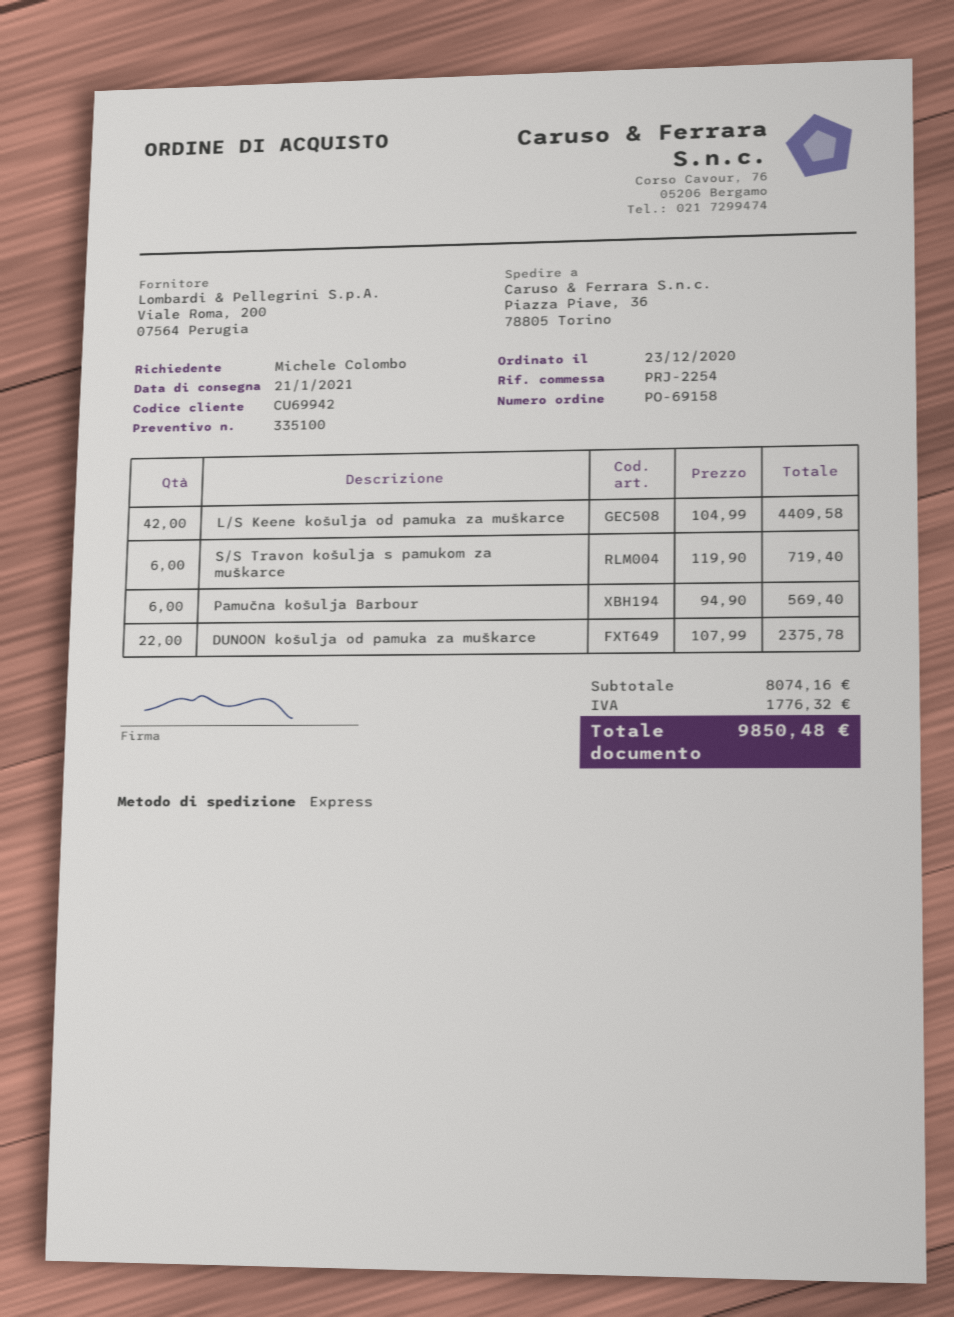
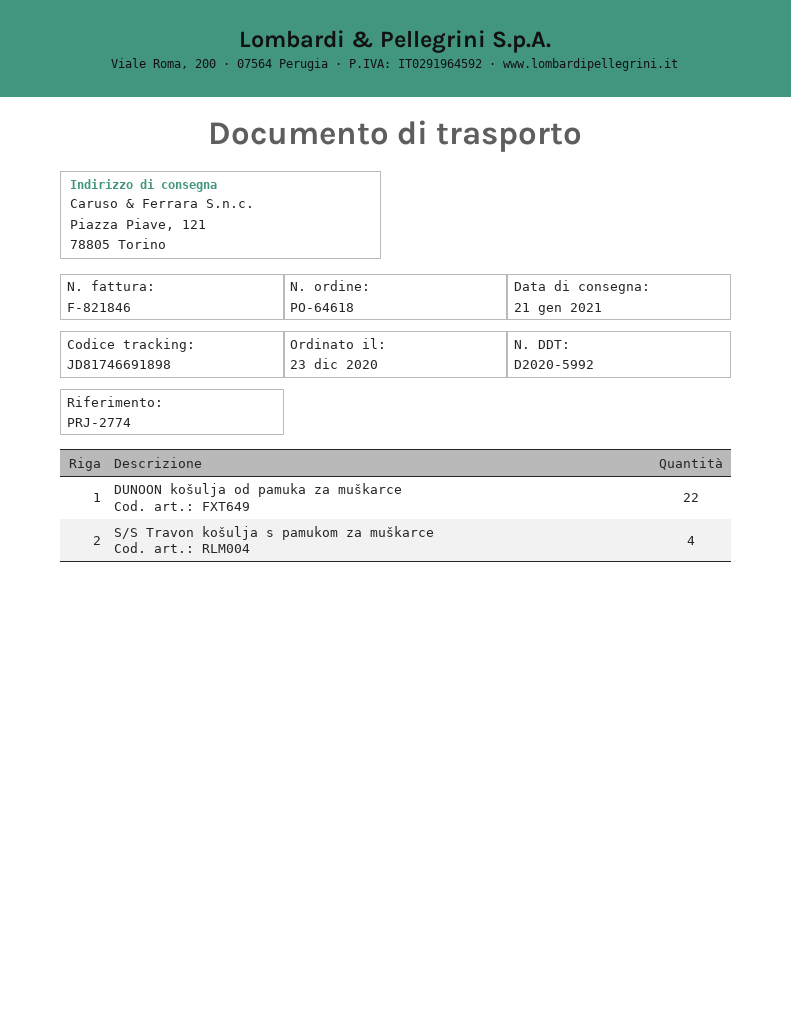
order number: PO-69158 -> PO-64618
reference: PRJ-2254 -> PRJ-2774
ship to: Piazza Piave, 36, 78805 Torino -> Piazza Piave, 121, 78805 Torino
L/S Keene košulja od pamuka za muškarce: 42 -> none
S/S Travon košulja s pamukom za muškarce: 6 -> 4
Pamučna košulja Barbour: 6 -> none

